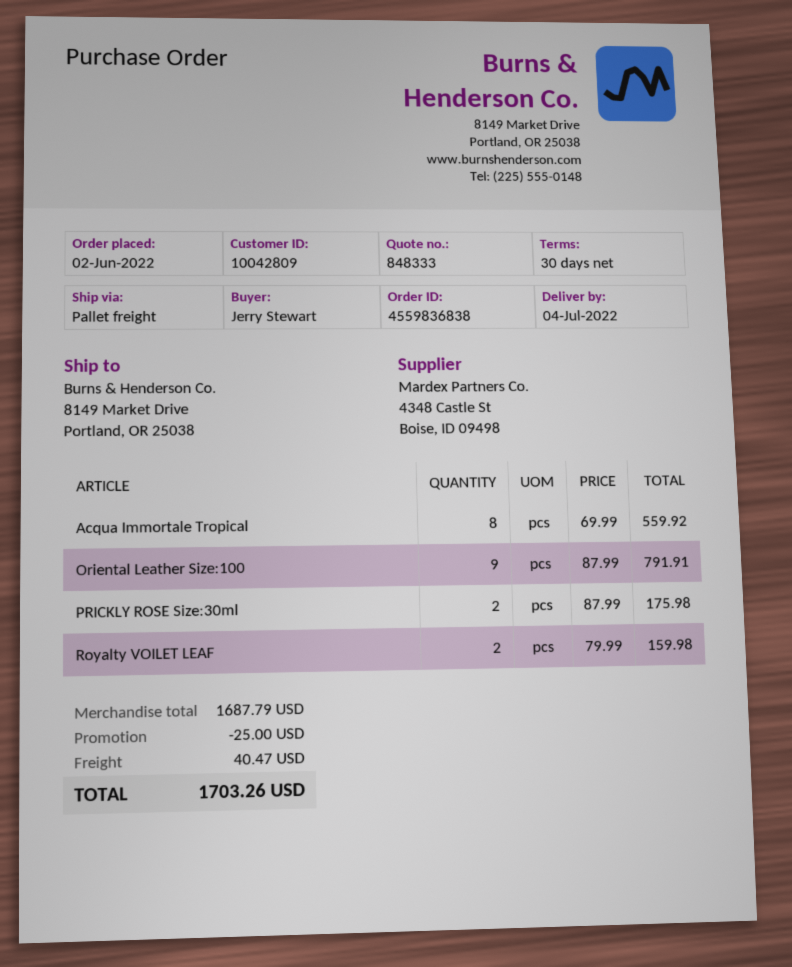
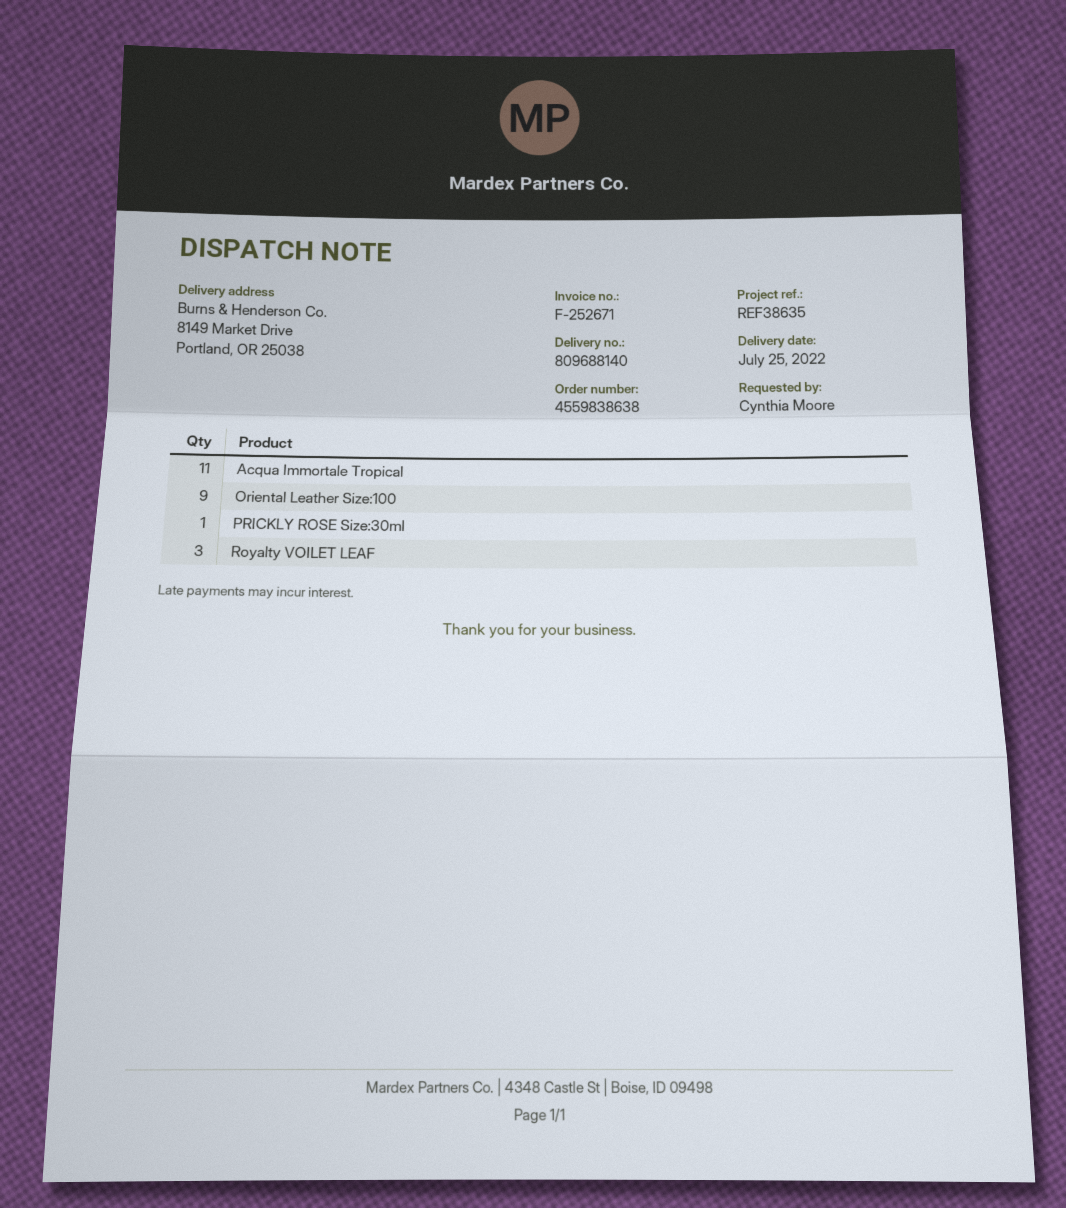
order number: 4559836838 -> 4559838638
delivery date: 2022-07-04 -> 2022-07-25
ordered by: Jerry Stewart -> Cynthia Moore
Acqua Immortale Tropical: 8 -> 11
PRICKLY ROSE Size:30ml: 2 -> 1
Royalty VOILET LEAF: 2 -> 3

